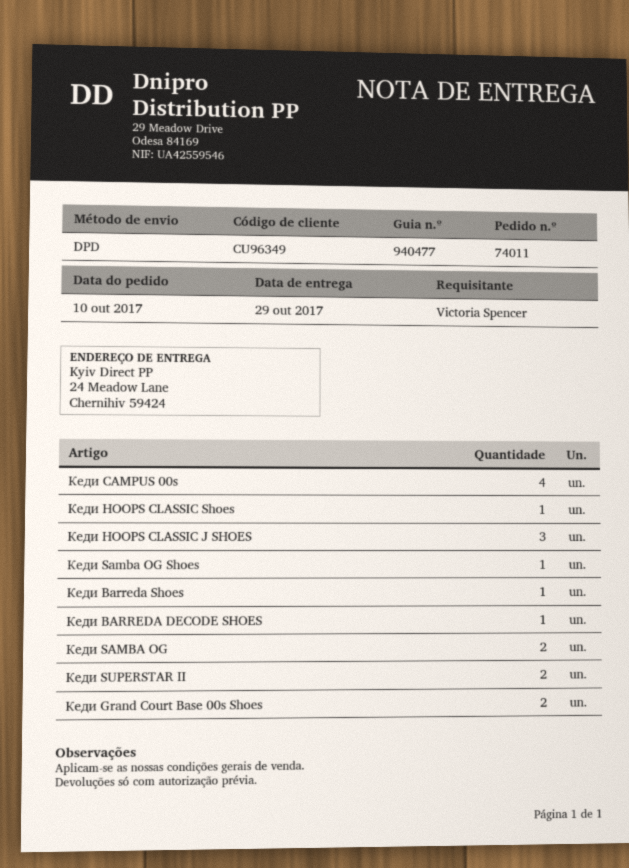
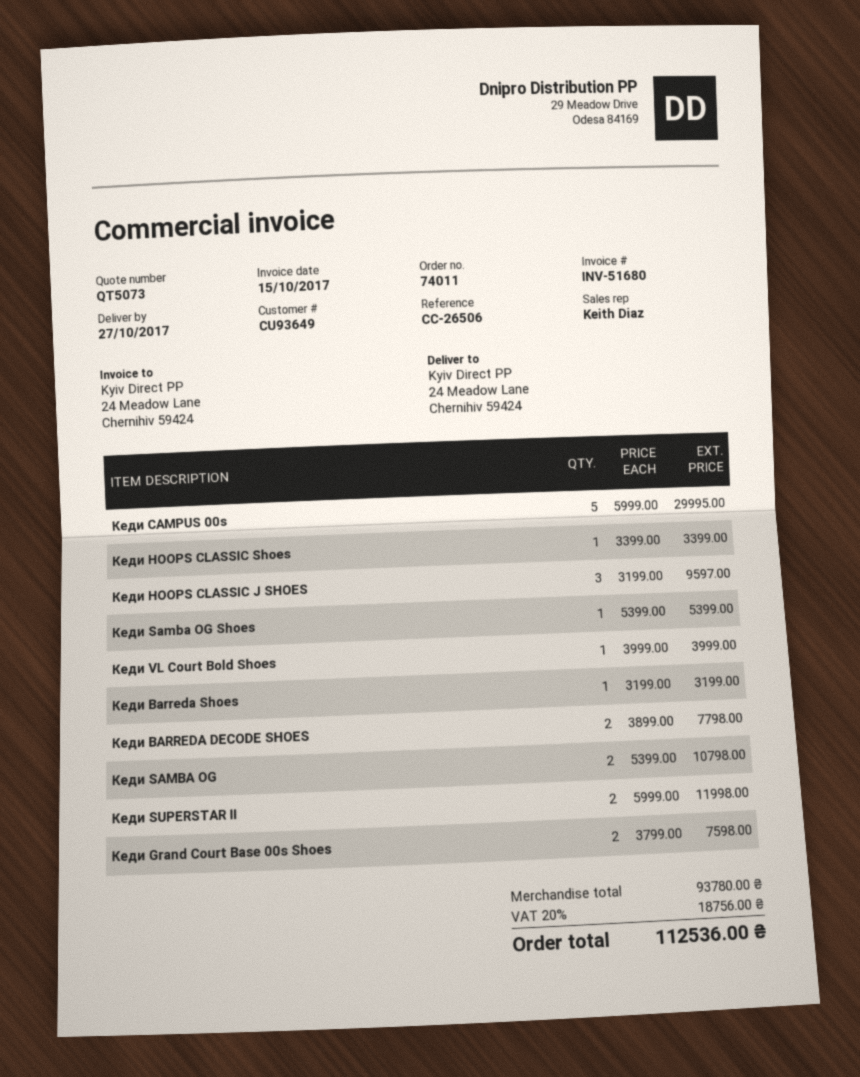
delivery date: 2017-10-29 -> 2017-10-27
customer number: CU96349 -> CU93649
Кеди CAMPUS 00s: 4 -> 5
Кеди BARREDA DECODE SHOES: 1 -> 2
Кеди VL Court Bold Shoes: none -> 1

